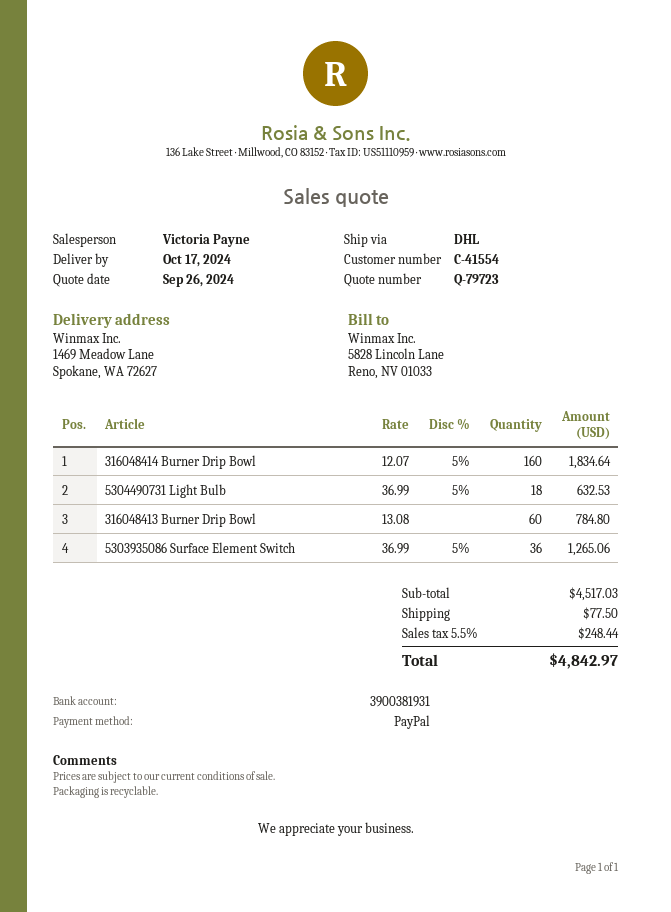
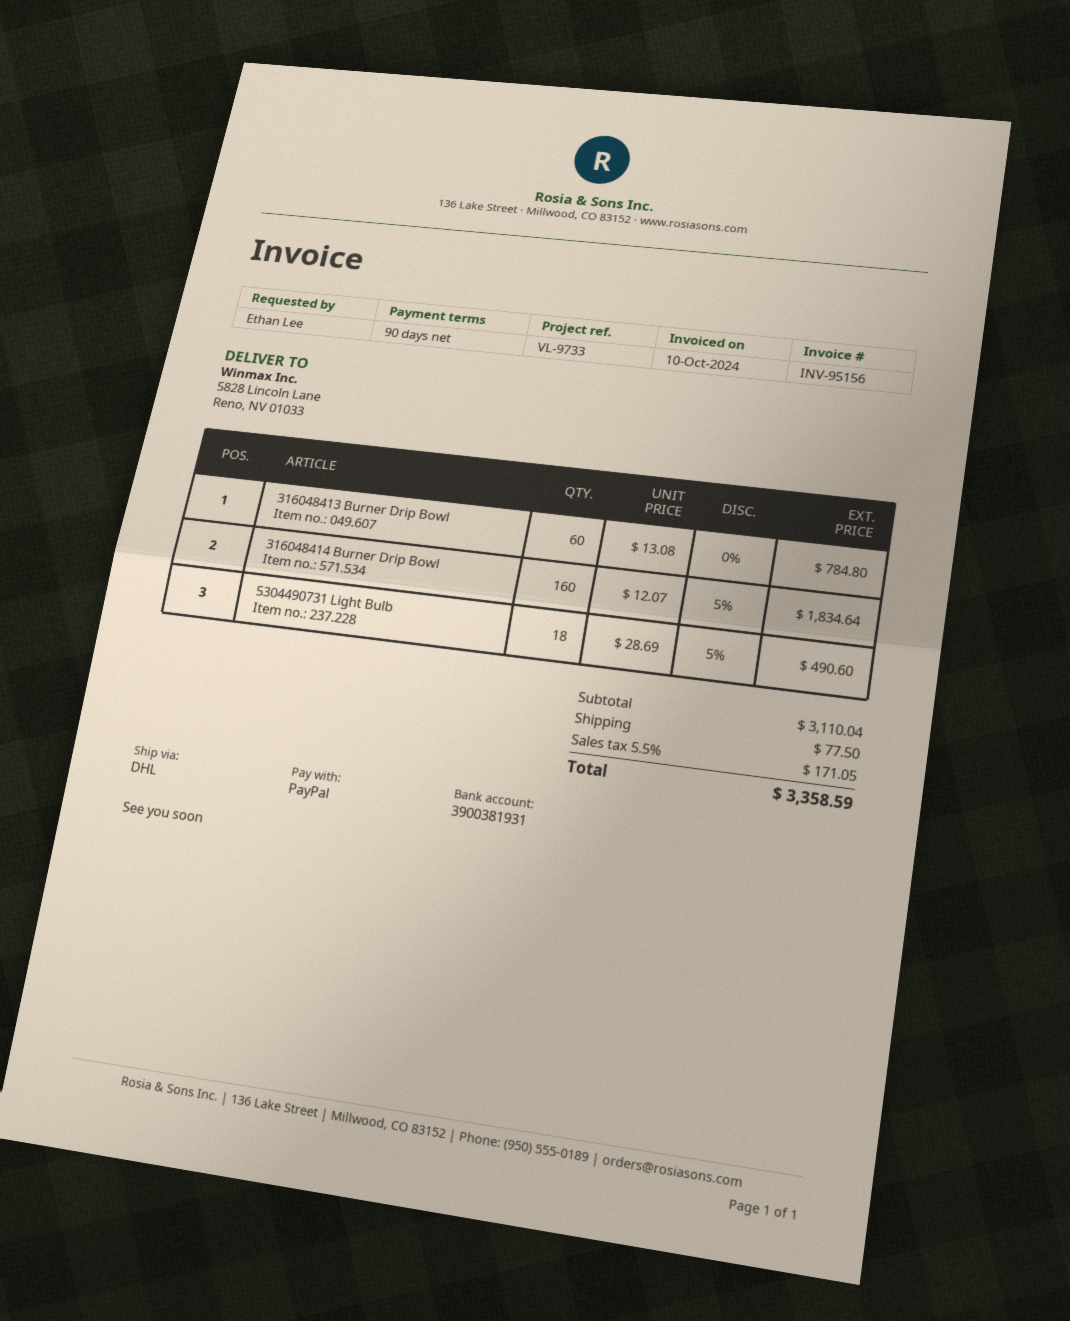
ship to: 1469 Meadow Lane, Spokane, WA 72627 -> 5828 Lincoln Lane, Reno, NV 01033
5304490731 Light Bulb: 18 x 36.99 - 5% = 632.53 -> 18 x 28.69 - 5% = 490.60
5303935086 Surface Element Switch: 36 x 36.99 - 5% = 1265.06 -> none
subtotal: 4517.03 -> 3110.04
tax: 5.5% = 248.44 -> 5.5% = 171.05
total: 4842.97 -> 3358.59

